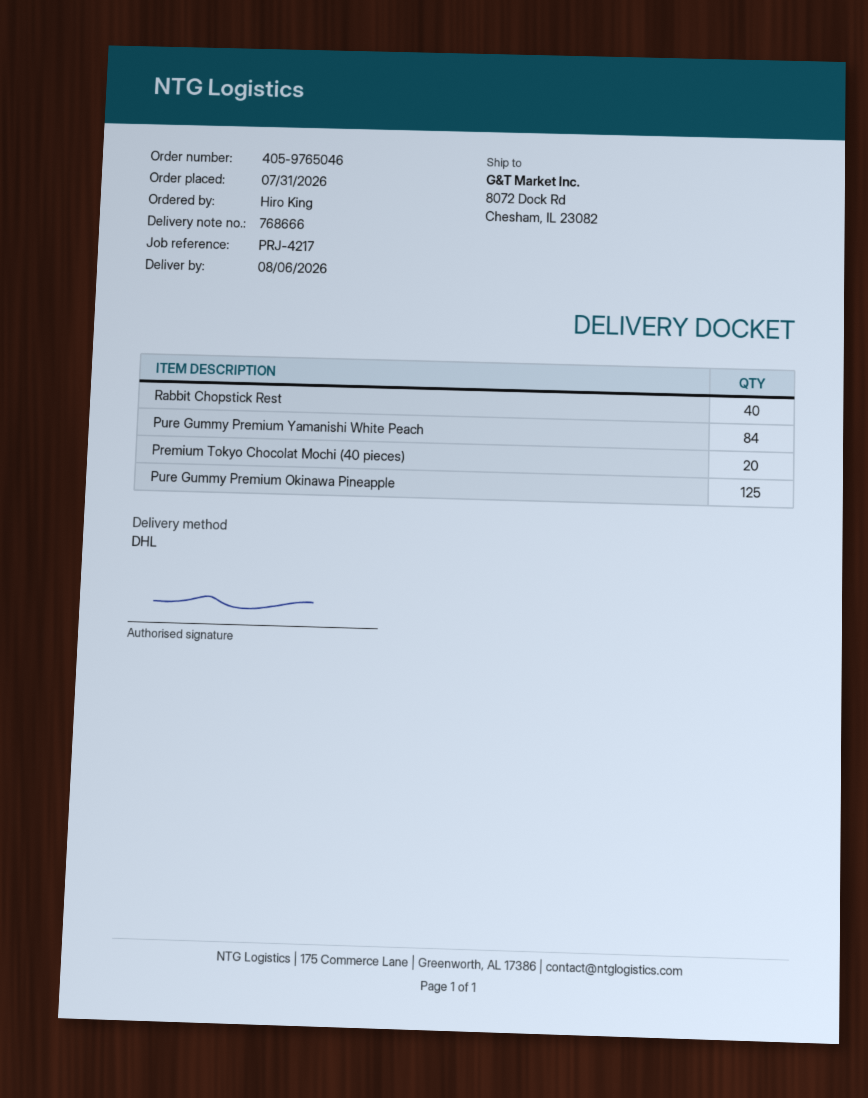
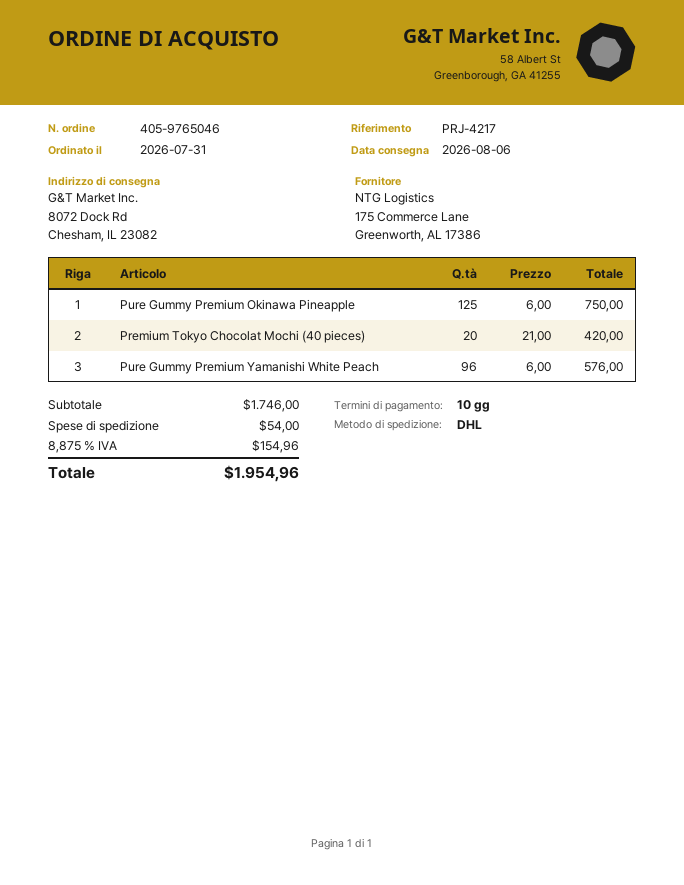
Rabbit Chopstick Rest: 40 -> none
Pure Gummy Premium Yamanishi White Peach: 84 -> 96

